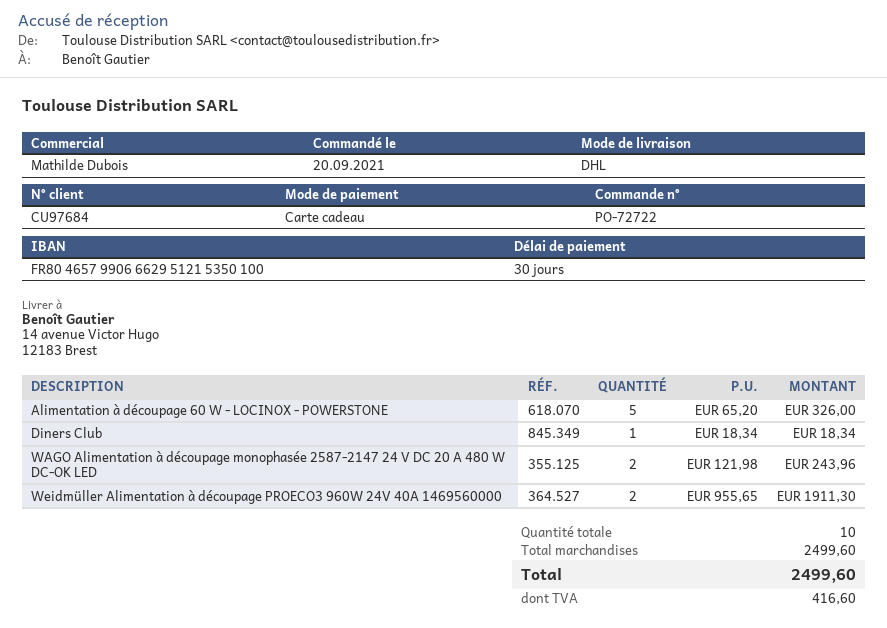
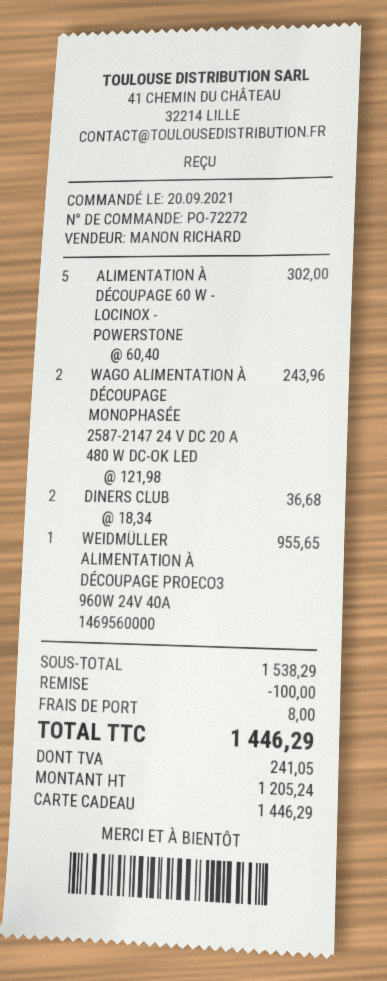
order number: PO-72722 -> PO-72272
sales rep: Mathilde Dubois -> MANON RICHARD
Alimentation à découpage 60 W - LOCINOX - POWERSTONE: 5 x 65.20 = 326.00 -> 5 x 60.40 = 302.00
Diners Club: 1 x 18.34 = 18.34 -> 2 x 18.34 = 36.68
Weidmüller Alimentation à découpage PROECO3 960W 24V 40A 1469560000: 2 x 955.65 = 1911.30 -> 1 x 955.65 = 955.65
subtotal: 2499.60 -> 1538.29
discount: none -> 100.00
shipping: none -> 8.00
tax: 416.60 -> 241.05
total: 2499.60 -> 1446.29

